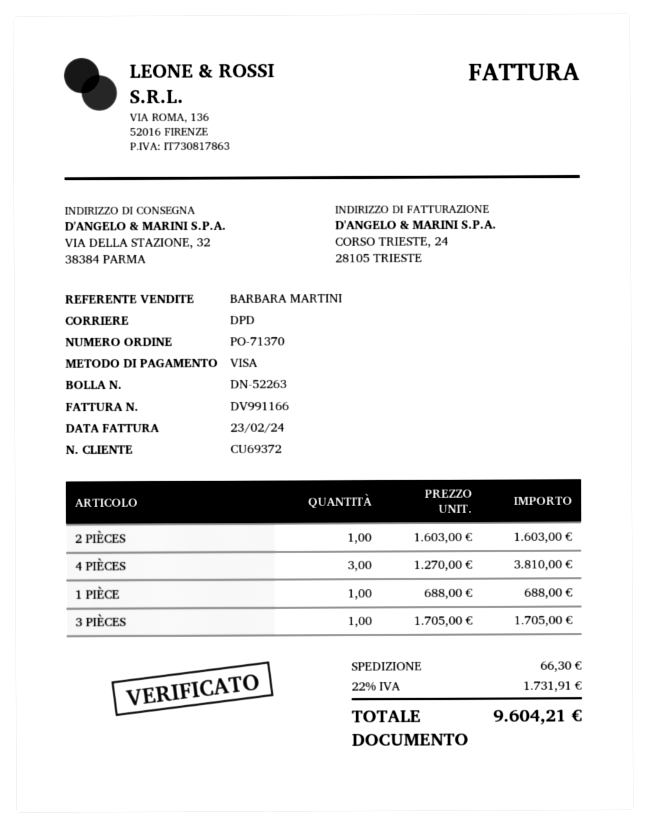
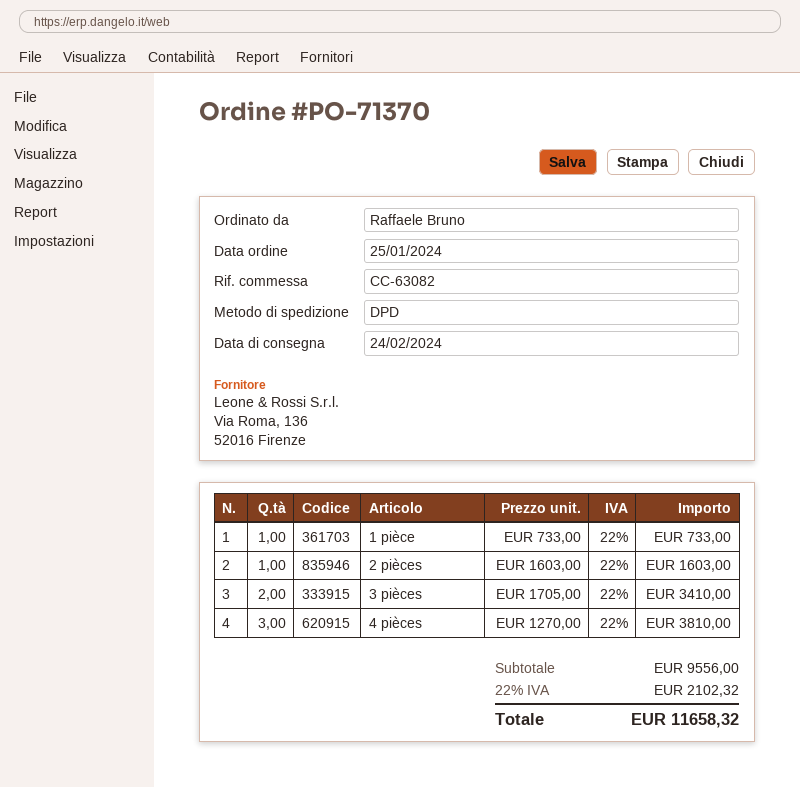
1 PIÈCE: 1 x 688.00 = 688.00 -> 1 x 733.00 = 733.00
3 PIÈCES: 1 x 1705.00 = 1705.00 -> 2 x 1705.00 = 3410.00
shipping: 66.30 -> none
tax: 22% = 1731.91 -> 22% = 2102.32
total: 9604.21 -> 11658.32

